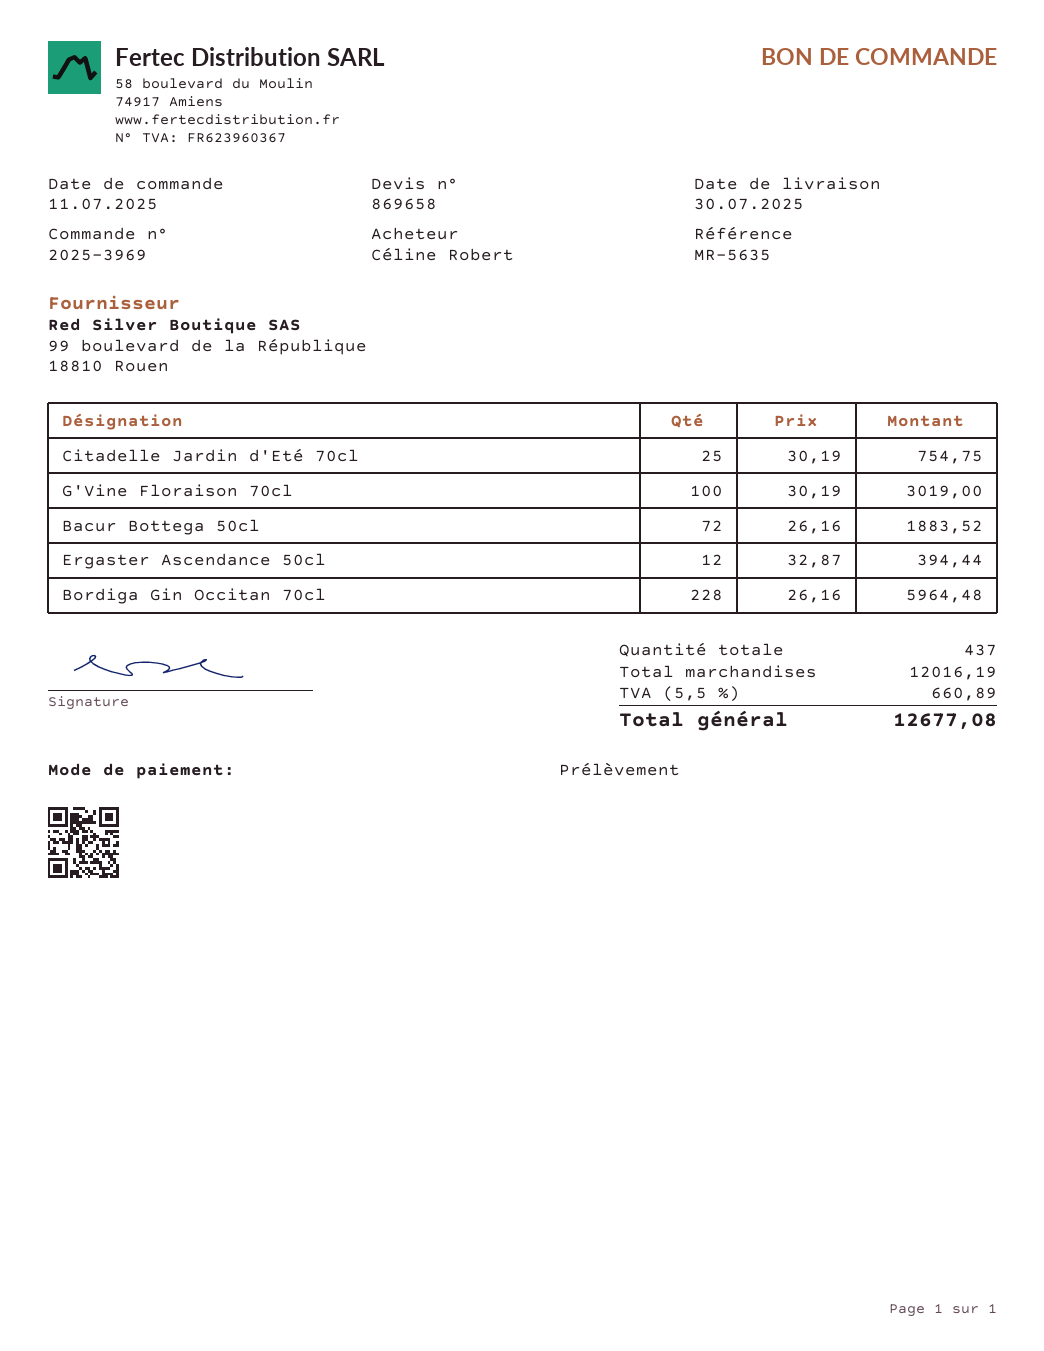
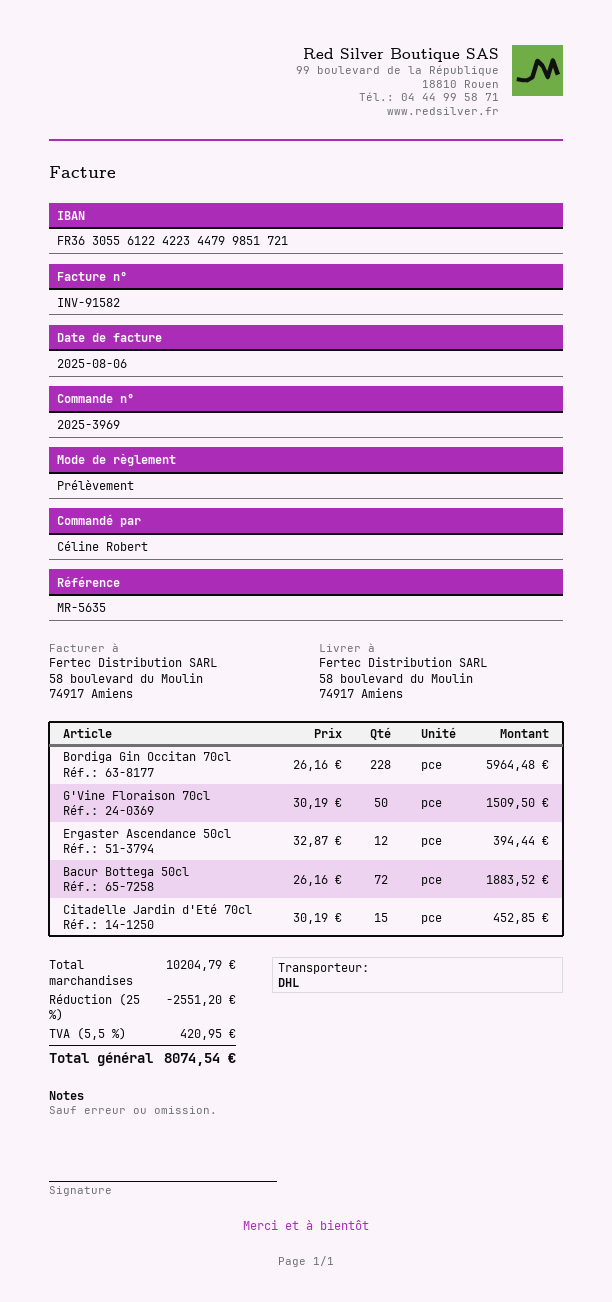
Citadelle Jardin d'Eté 70cl: 25 x 30.19 = 754.75 -> 15 x 30.19 = 452.85
G'Vine Floraison 70cl: 100 x 30.19 = 3019.00 -> 50 x 30.19 = 1509.50
subtotal: 12016.19 -> 10204.79
discount: none -> 25% = 2551.20
tax: 5.5% = 660.89 -> 5.5% = 420.95
total: 12677.08 -> 8074.54

